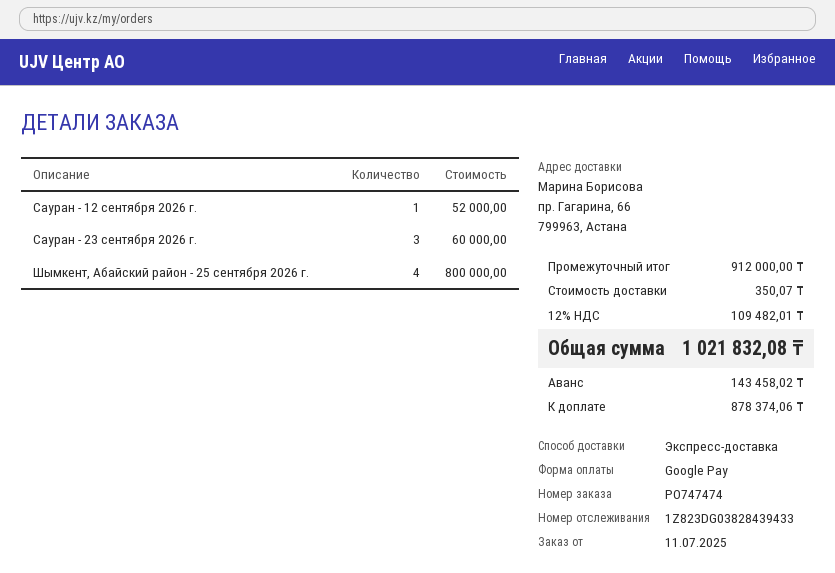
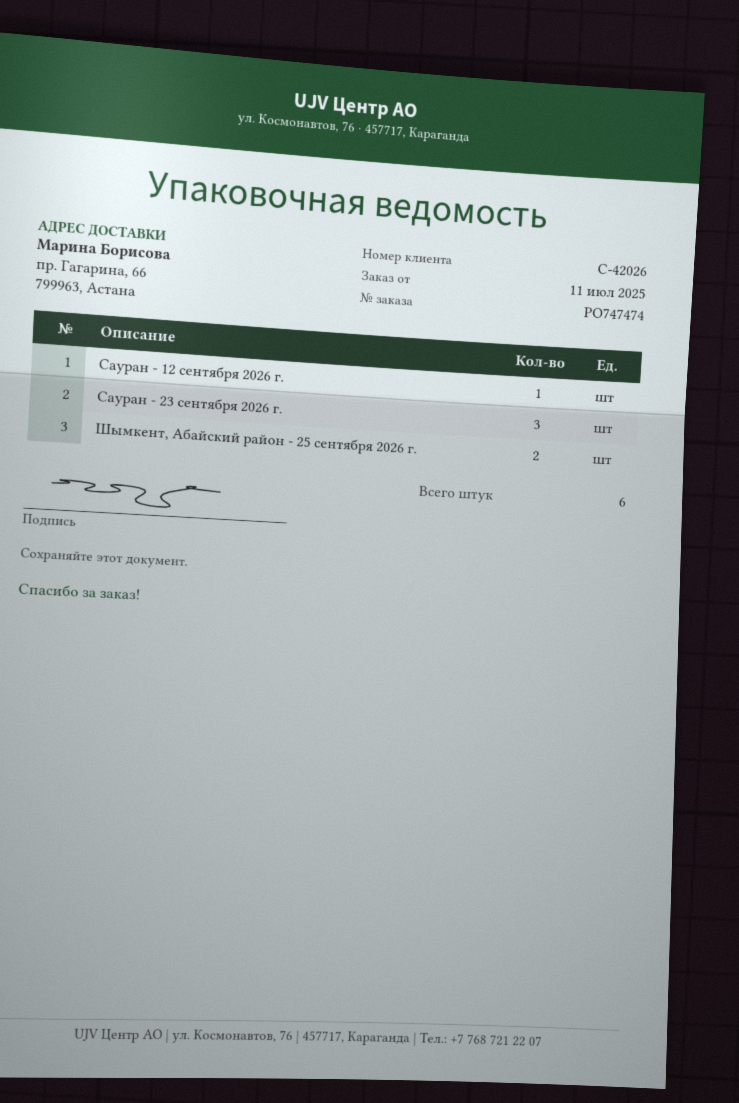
Шымкент, Абайский район - 25 сентября 2026 г.: 4 -> 2

